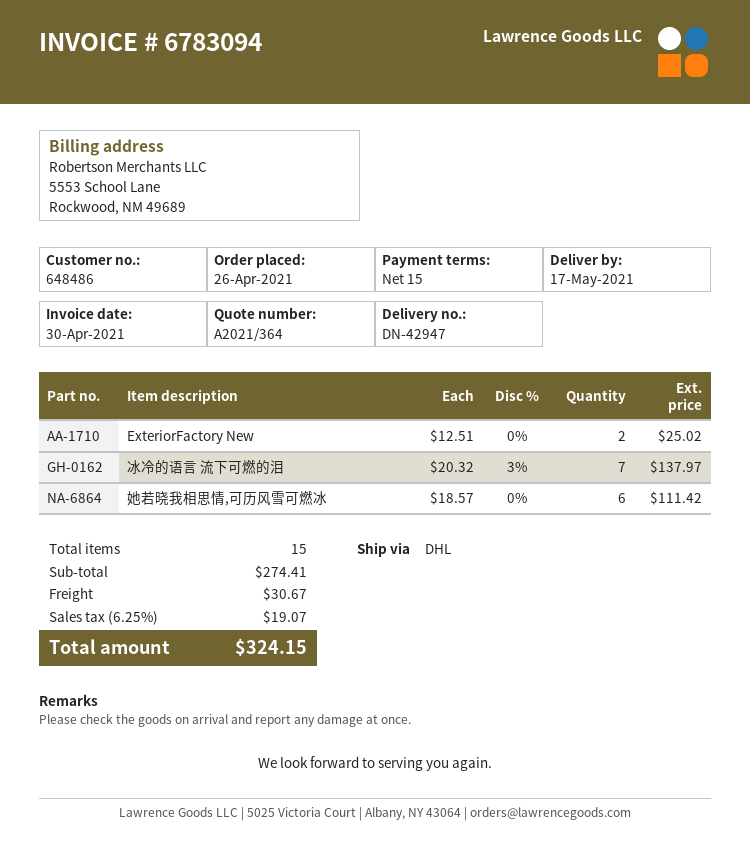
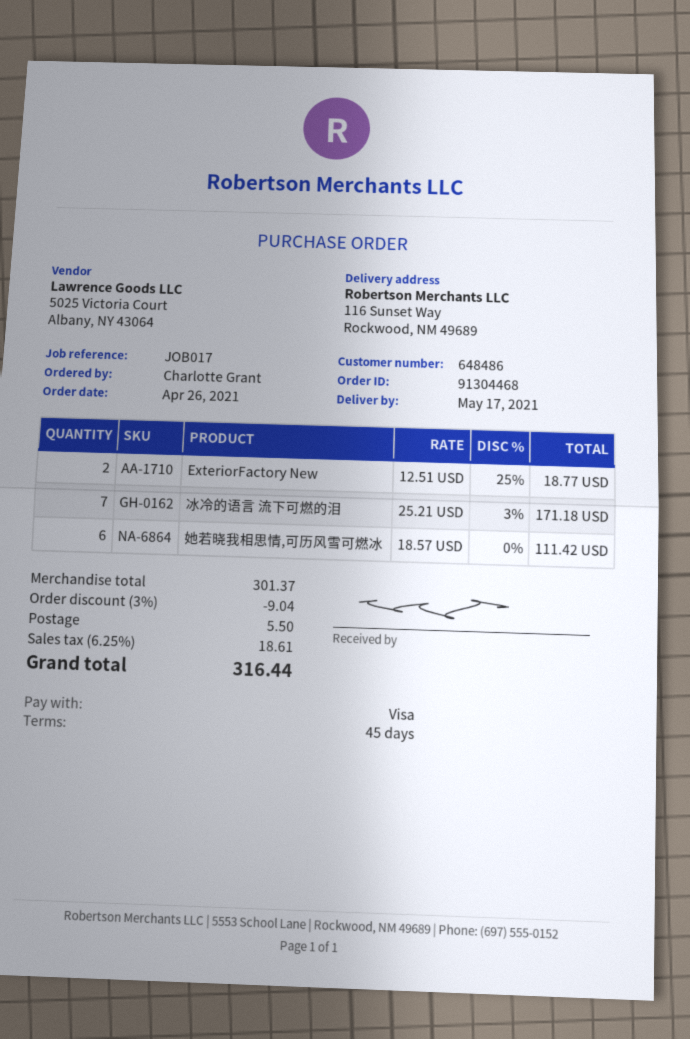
payment terms: 15 days -> 45 days
ExteriorFactory New: 2 x 12.51 = 25.02 -> 2 x 12.51 - 25% = 18.77
冰冷的语言 流下可燃的泪: 7 x 20.32 - 3% = 137.97 -> 7 x 25.21 - 3% = 171.18
subtotal: 274.41 -> 301.37
discount: none -> 3% = 9.04
shipping: 30.67 -> 5.50
tax: 6.25% = 19.07 -> 6.25% = 18.61
total: 324.15 -> 316.44

